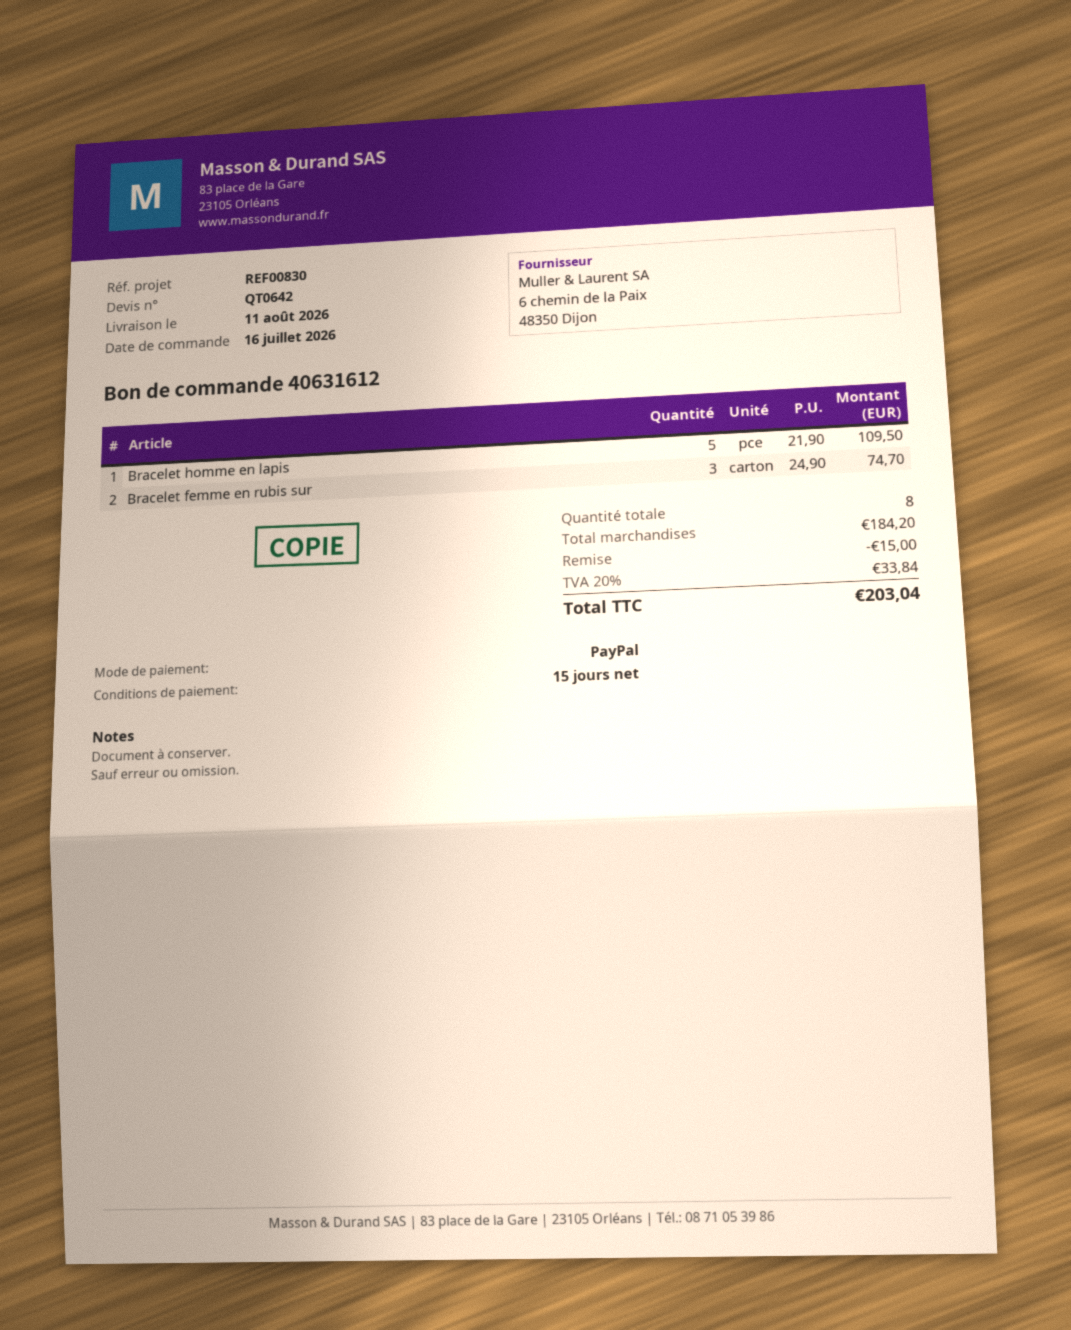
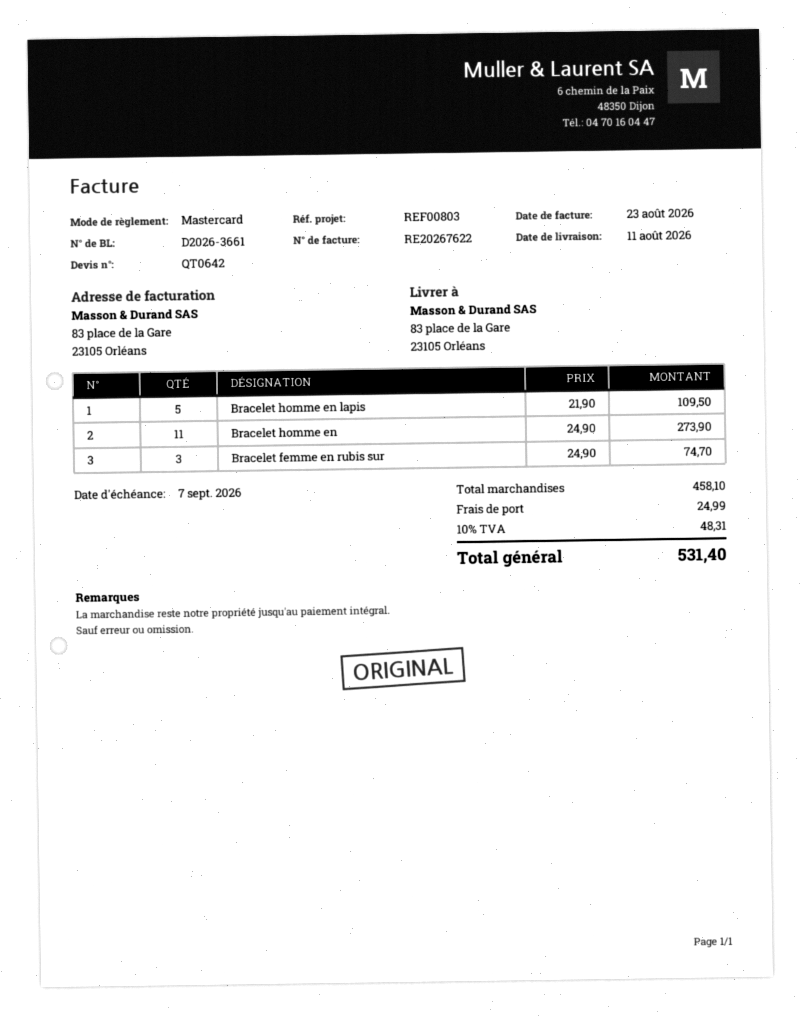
reference: REF00830 -> REF00803
payment method: PayPal -> Mastercard
Bracelet homme en: none -> 11 x 24.90 = 273.90
subtotal: 184.20 -> 458.10
discount: 15.00 -> none
shipping: none -> 24.99
tax: 20% = 33.84 -> 10% = 48.31
total: 203.04 -> 531.40

